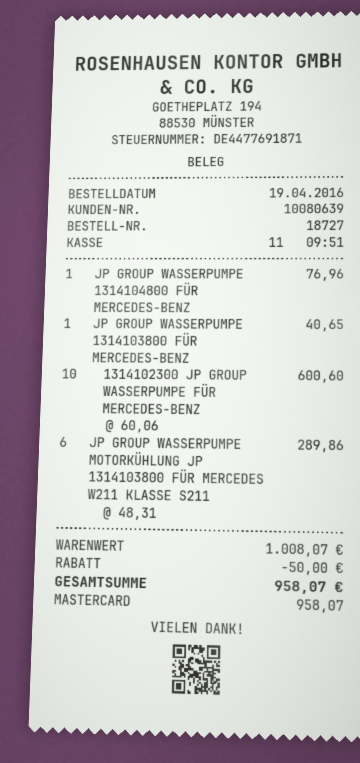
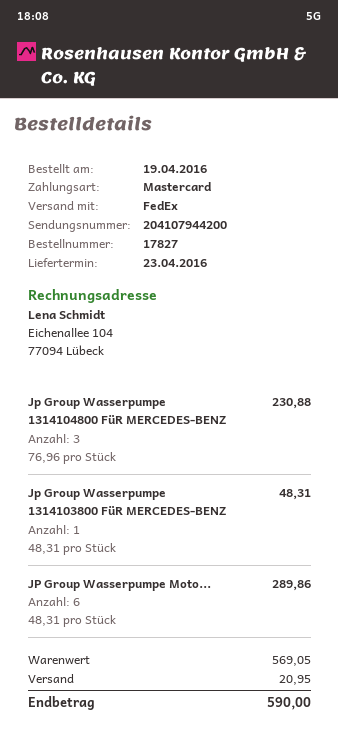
order number: 18727 -> 17827
JP GROUP WASSERPUMPE 1314104800 FÜR MERCEDES-BENZ: 1 x 76.96 = 76.96 -> 3 x 76.96 = 230.88
JP GROUP WASSERPUMPE 1314103800 FÜR MERCEDES-BENZ: 1 x 40.65 = 40.65 -> 1 x 48.31 = 48.31
1314102300 JP GROUP WASSERPUMPE FÜR MERCEDES-BENZ: 10 x 60.06 = 600.60 -> none
subtotal: 1008.07 -> 569.05
discount: 50.00 -> none
shipping: none -> 20.95
total: 958.07 -> 590.00

